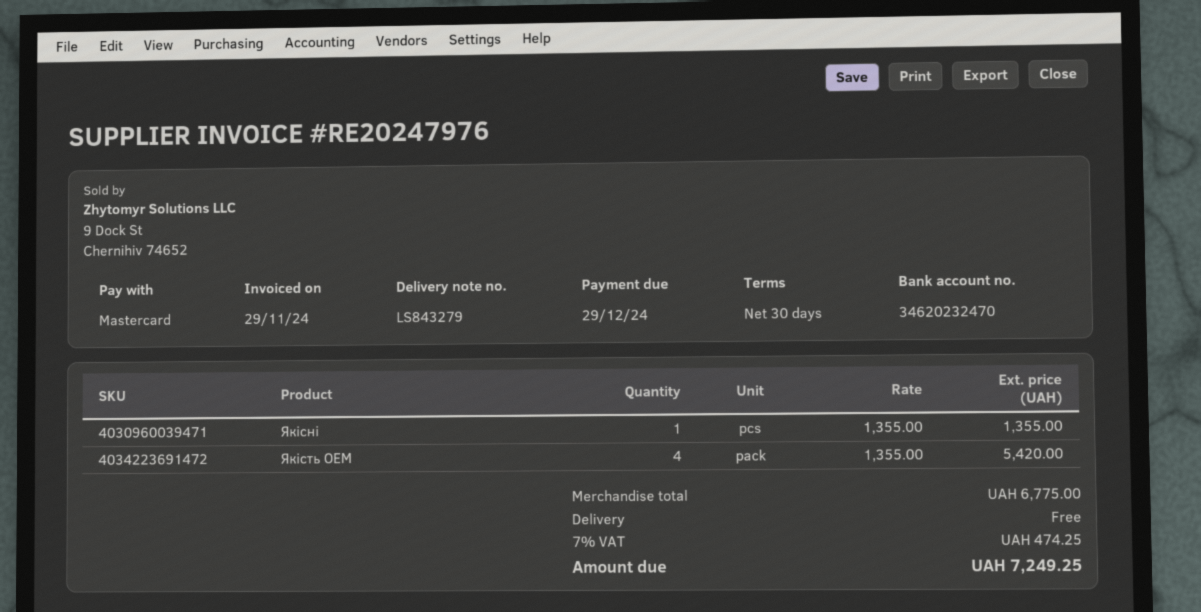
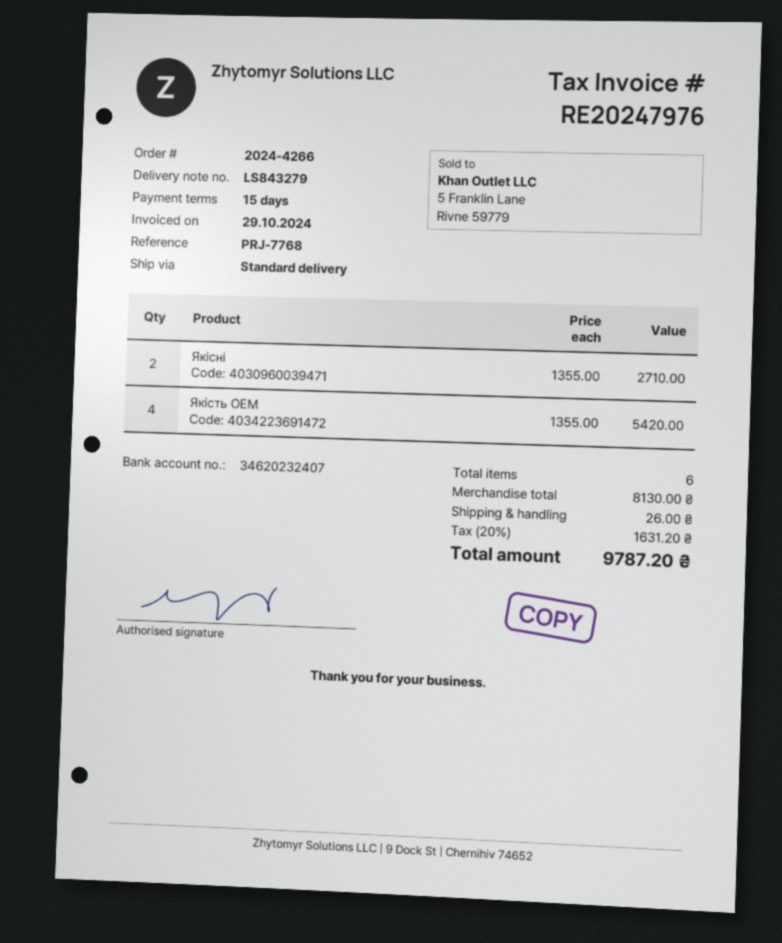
invoice date: 2024-11-29 -> 2024-10-29
payment terms: 30 days -> 15 days
bank account: 34620232470 -> 34620232407
Якісні: 1 x 1355.00 = 1355.00 -> 2 x 1355.00 = 2710.00
subtotal: 6775.00 -> 8130.00
shipping: 0.00 -> 26.00
tax: 7% = 474.25 -> 20% = 1631.20
total: 7249.25 -> 9787.20

